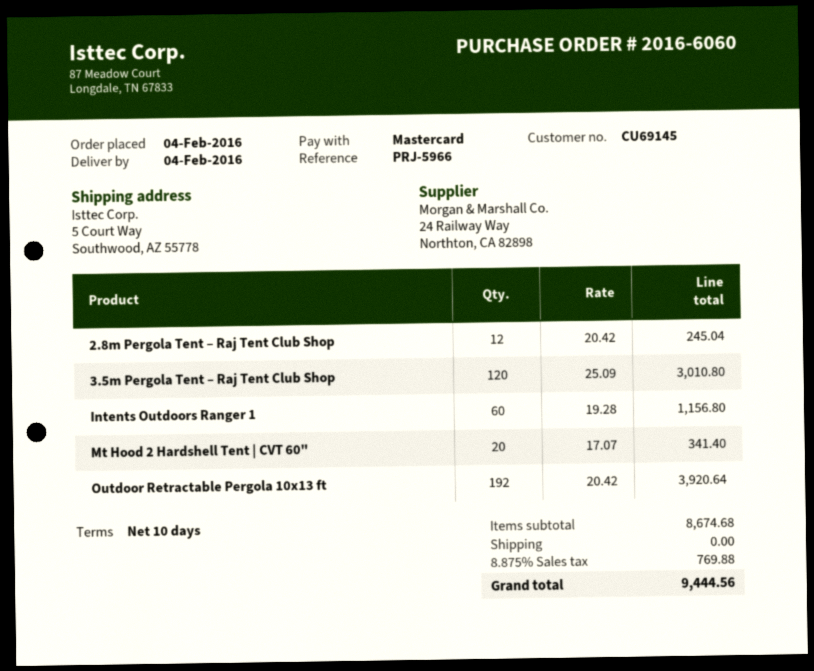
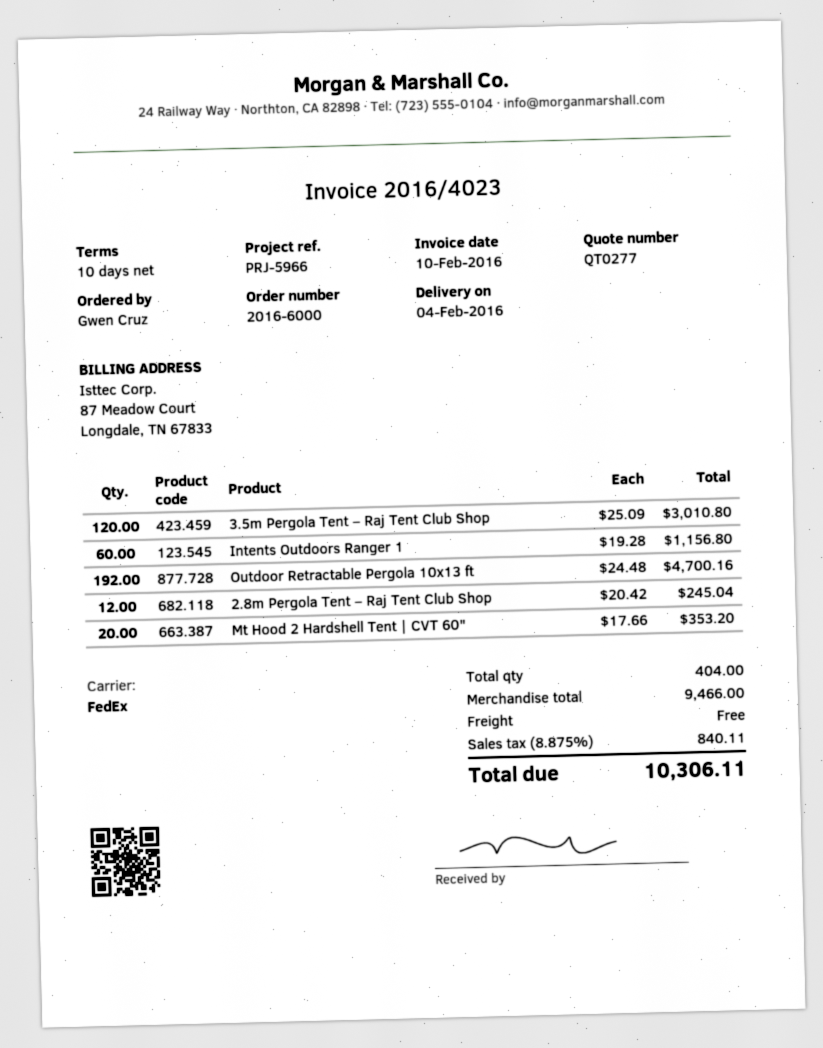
order number: 2016-6060 -> 2016-6000
Mt Hood 2 Hardshell Tent | CVT 60": 20 x 17.07 = 341.40 -> 20 x 17.66 = 353.20
Outdoor Retractable Pergola 10x13 ft: 192 x 20.42 = 3920.64 -> 192 x 24.48 = 4700.16
subtotal: 8674.68 -> 9466.00
tax: 8.875% = 769.88 -> 8.875% = 840.11
total: 9444.56 -> 10306.11

